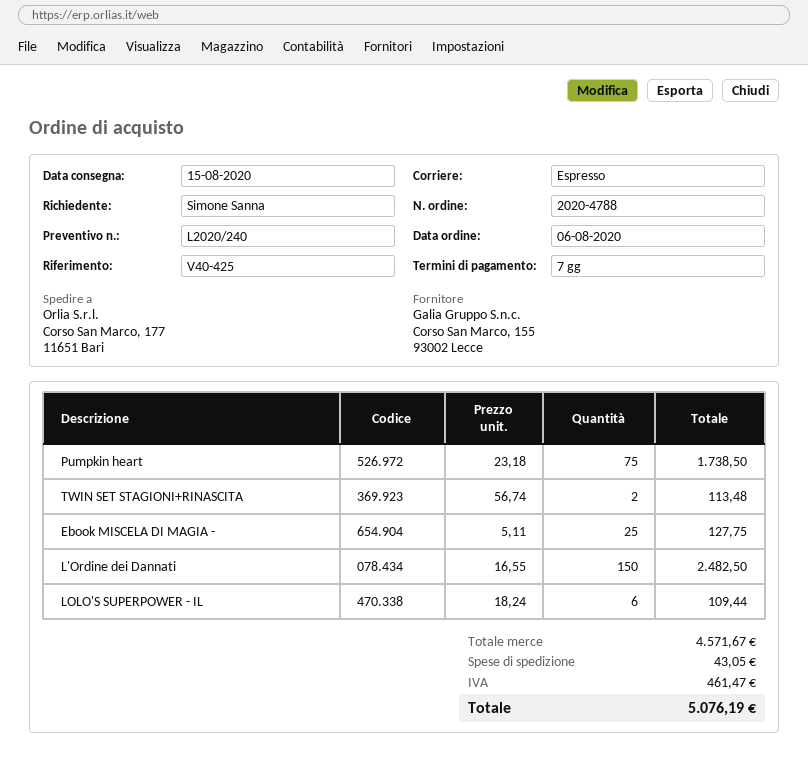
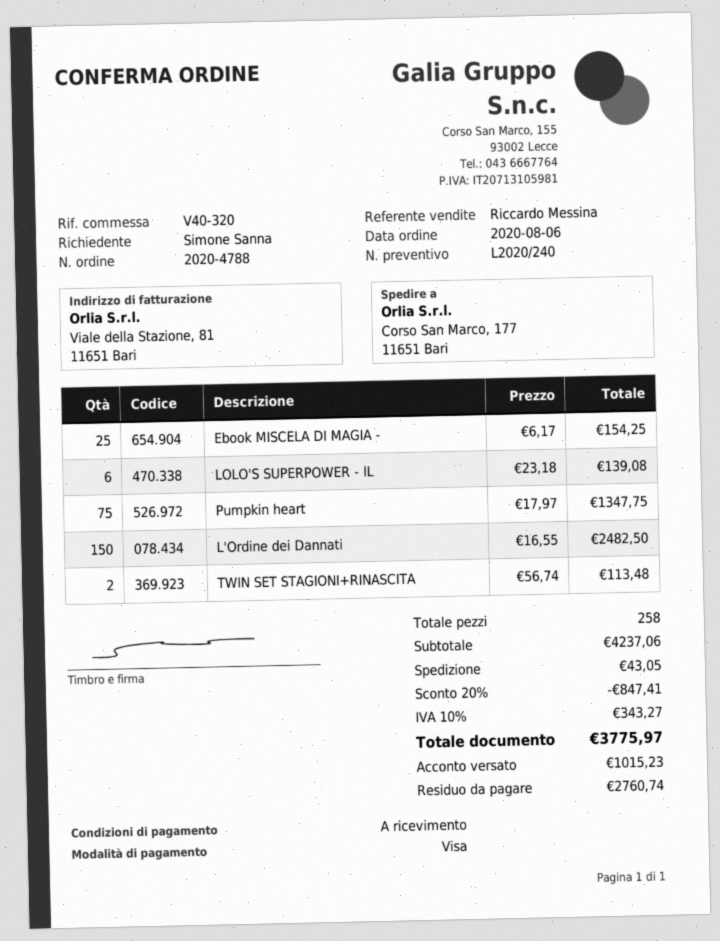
payment terms: 7 days -> on receipt
reference: V40-425 -> V40-320
Pumpkin heart: 75 x 23.18 = 1738.50 -> 75 x 17.97 = 1347.75
Ebook MISCELA DI MAGIA -: 25 x 5.11 = 127.75 -> 25 x 6.17 = 154.25
LOLO'S SUPERPOWER - IL: 6 x 18.24 = 109.44 -> 6 x 23.18 = 139.08
subtotal: 4571.67 -> 4237.06
discount: none -> 20% = 847.41
tax: 461.47 -> 343.27
total: 5076.19 -> 3775.97

